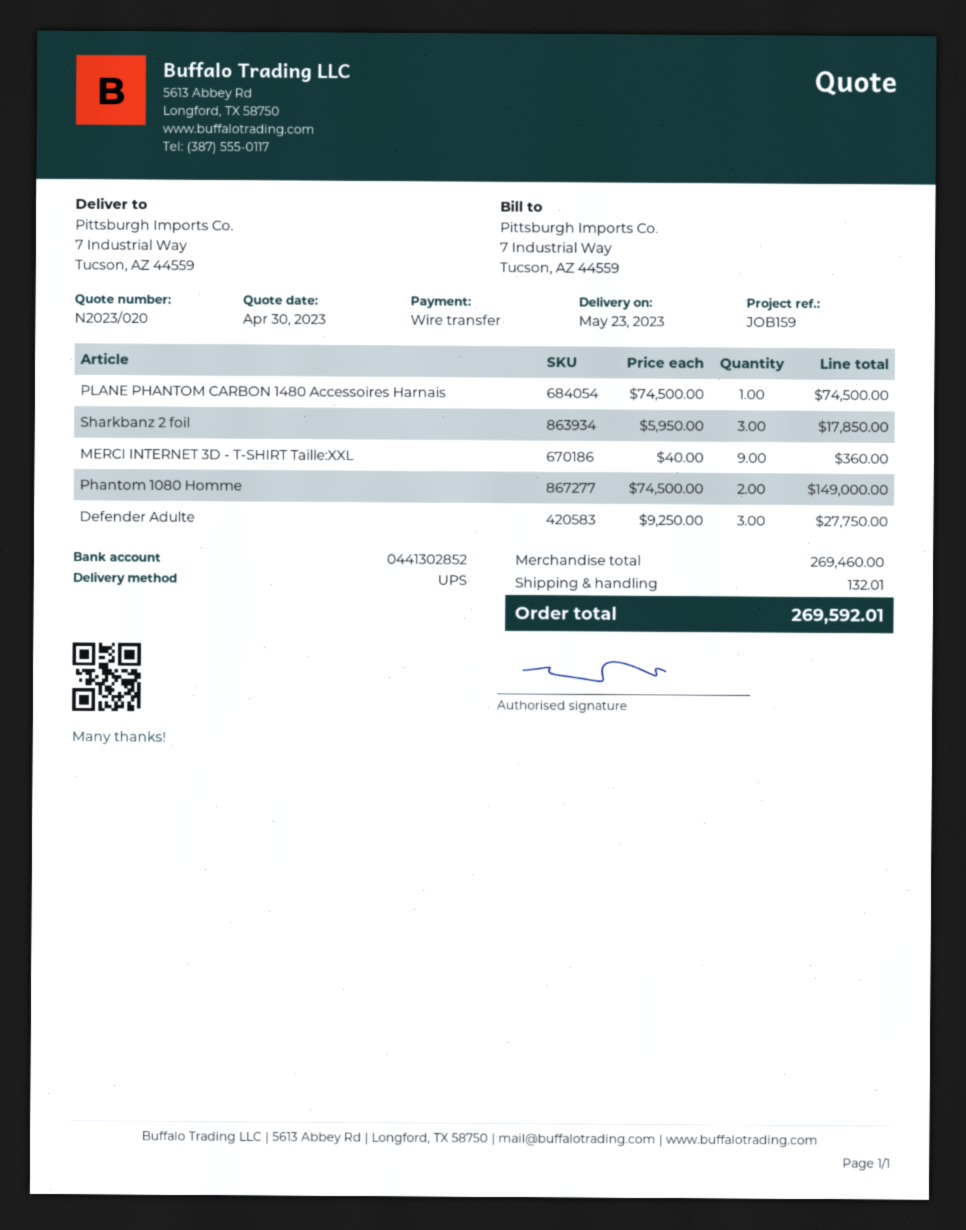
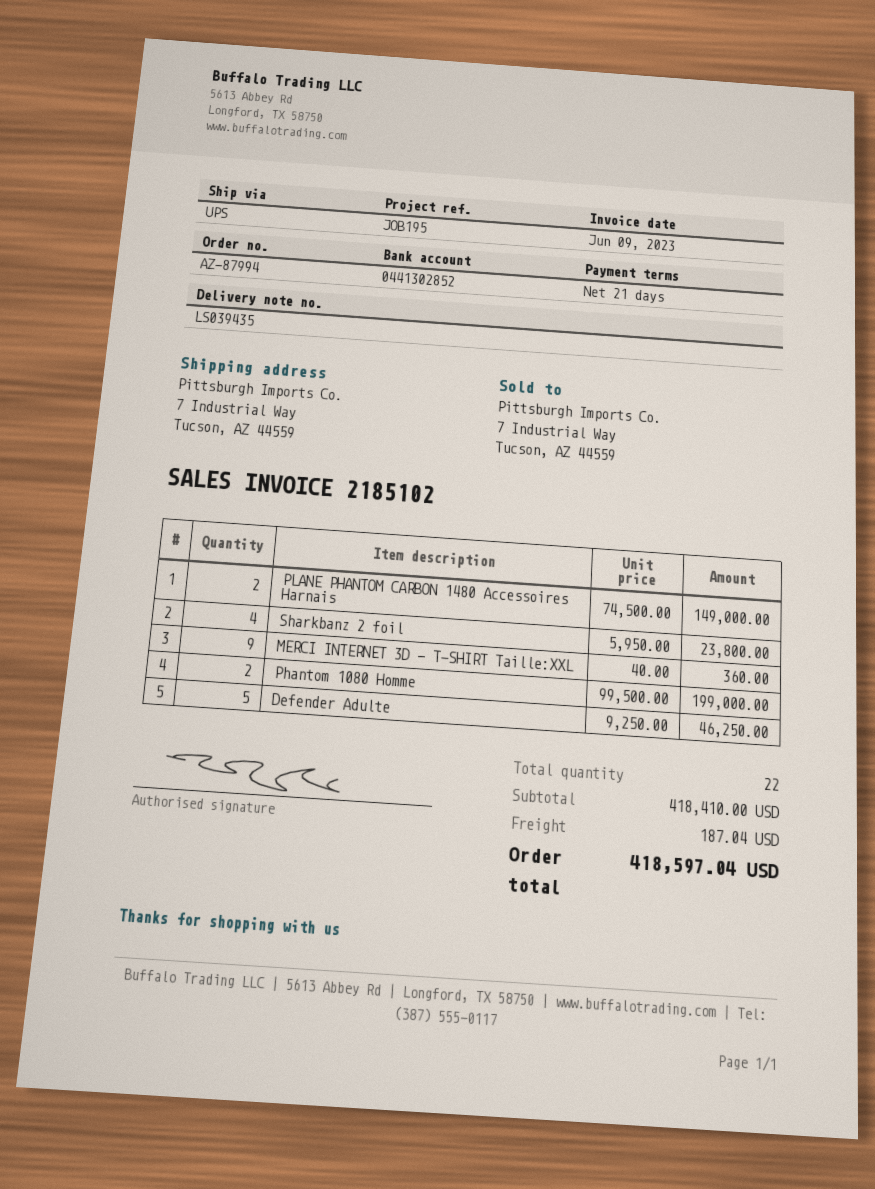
reference: JOB159 -> JOB195
PLANE PHANTOM CARBON 1480 Accessoires Harnais: 1 x 74500.00 = 74500.00 -> 2 x 74500.00 = 149000.00
Sharkbanz 2 foil: 3 x 5950.00 = 17850.00 -> 4 x 5950.00 = 23800.00
Phantom 1080 Homme: 2 x 74500.00 = 149000.00 -> 2 x 99500.00 = 199000.00
Defender Adulte: 3 x 9250.00 = 27750.00 -> 5 x 9250.00 = 46250.00
subtotal: 269460.00 -> 418410.00
shipping: 132.01 -> 187.04
total: 269592.01 -> 418597.04

